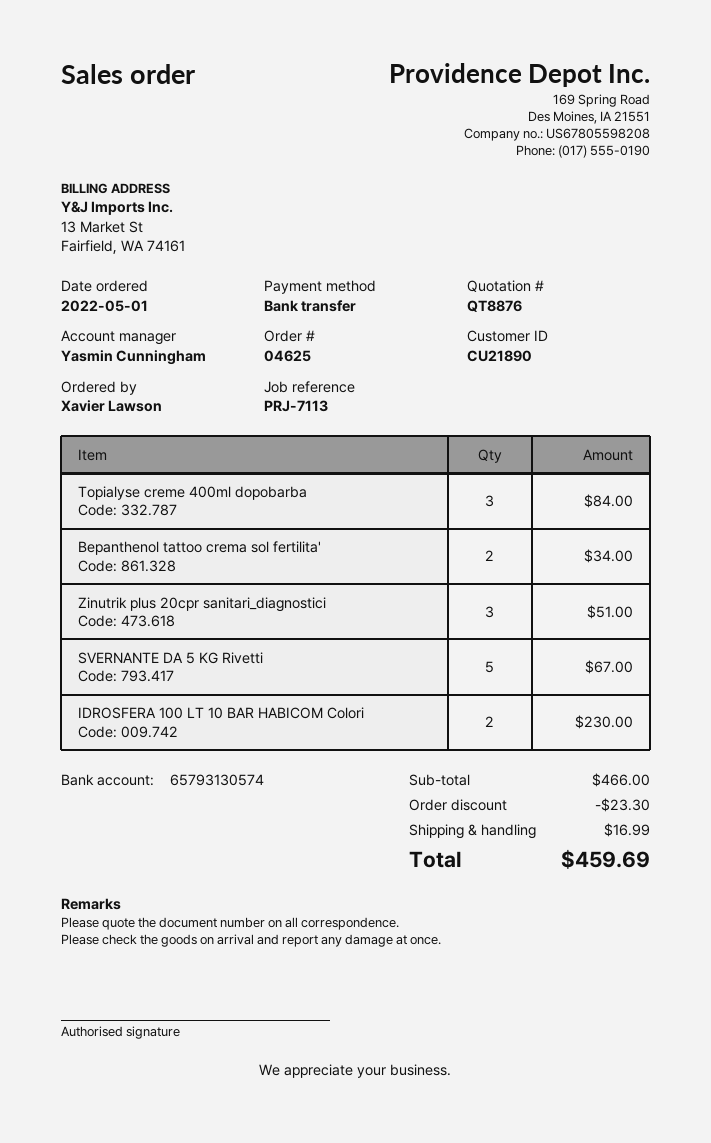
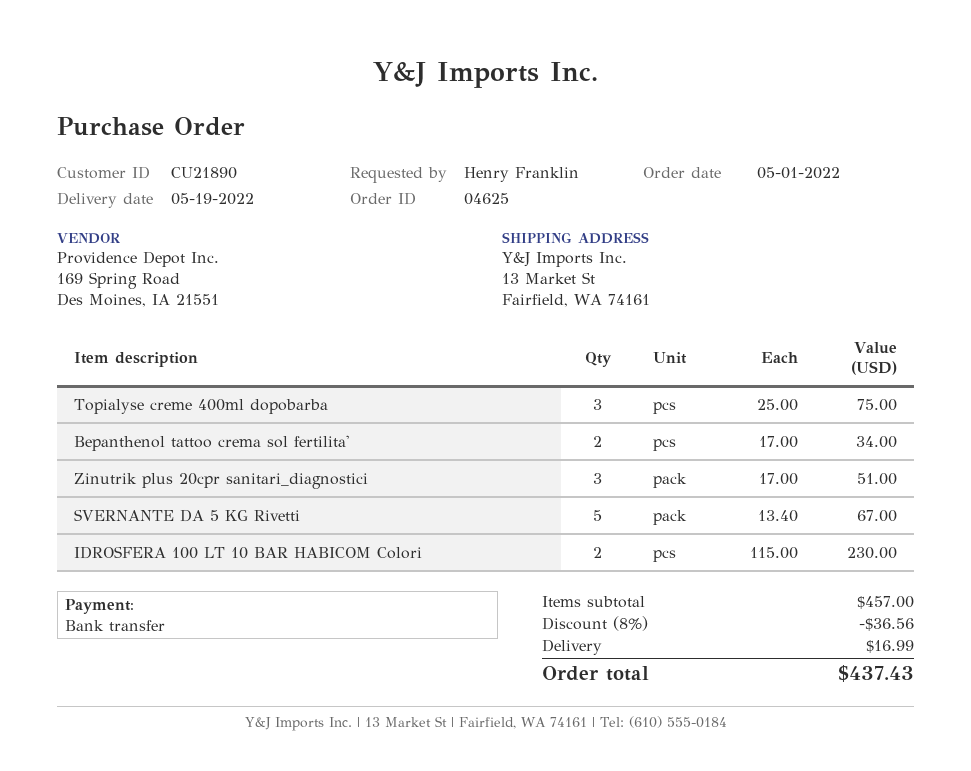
ordered by: Xavier Lawson -> Henry Franklin
Topialyse creme 400ml dopobarba: 3 for 84.00 -> 3 for 75.00
subtotal: 466.00 -> 457.00
discount: 23.30 -> 36.56
total: 459.69 -> 437.43

